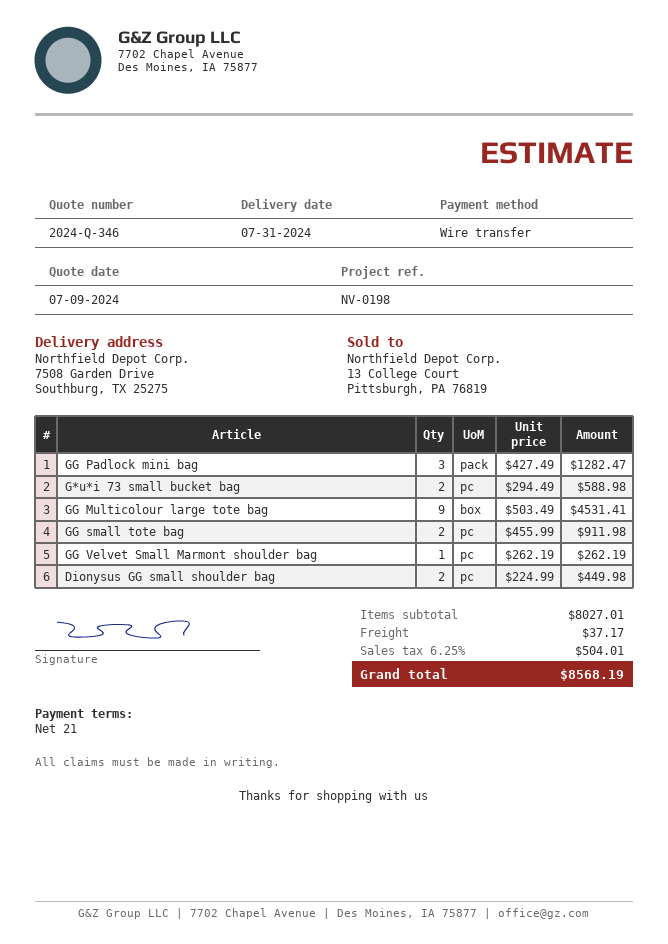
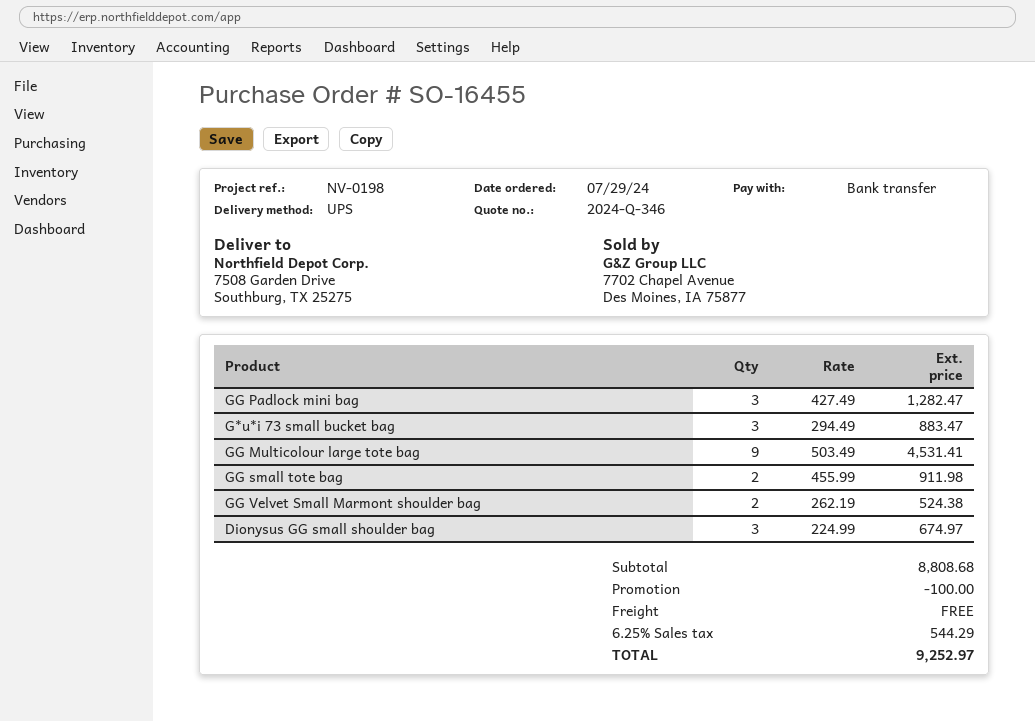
G*u*i 73 small bucket bag: 2 x 294.49 = 588.98 -> 3 x 294.49 = 883.47
GG Velvet Small Marmont shoulder bag: 1 x 262.19 = 262.19 -> 2 x 262.19 = 524.38
Dionysus GG small shoulder bag: 2 x 224.99 = 449.98 -> 3 x 224.99 = 674.97
subtotal: 8027.01 -> 8808.68
discount: none -> 100.00
shipping: 37.17 -> 0.00
tax: 6.25% = 504.01 -> 6.25% = 544.29
total: 8568.19 -> 9252.97

